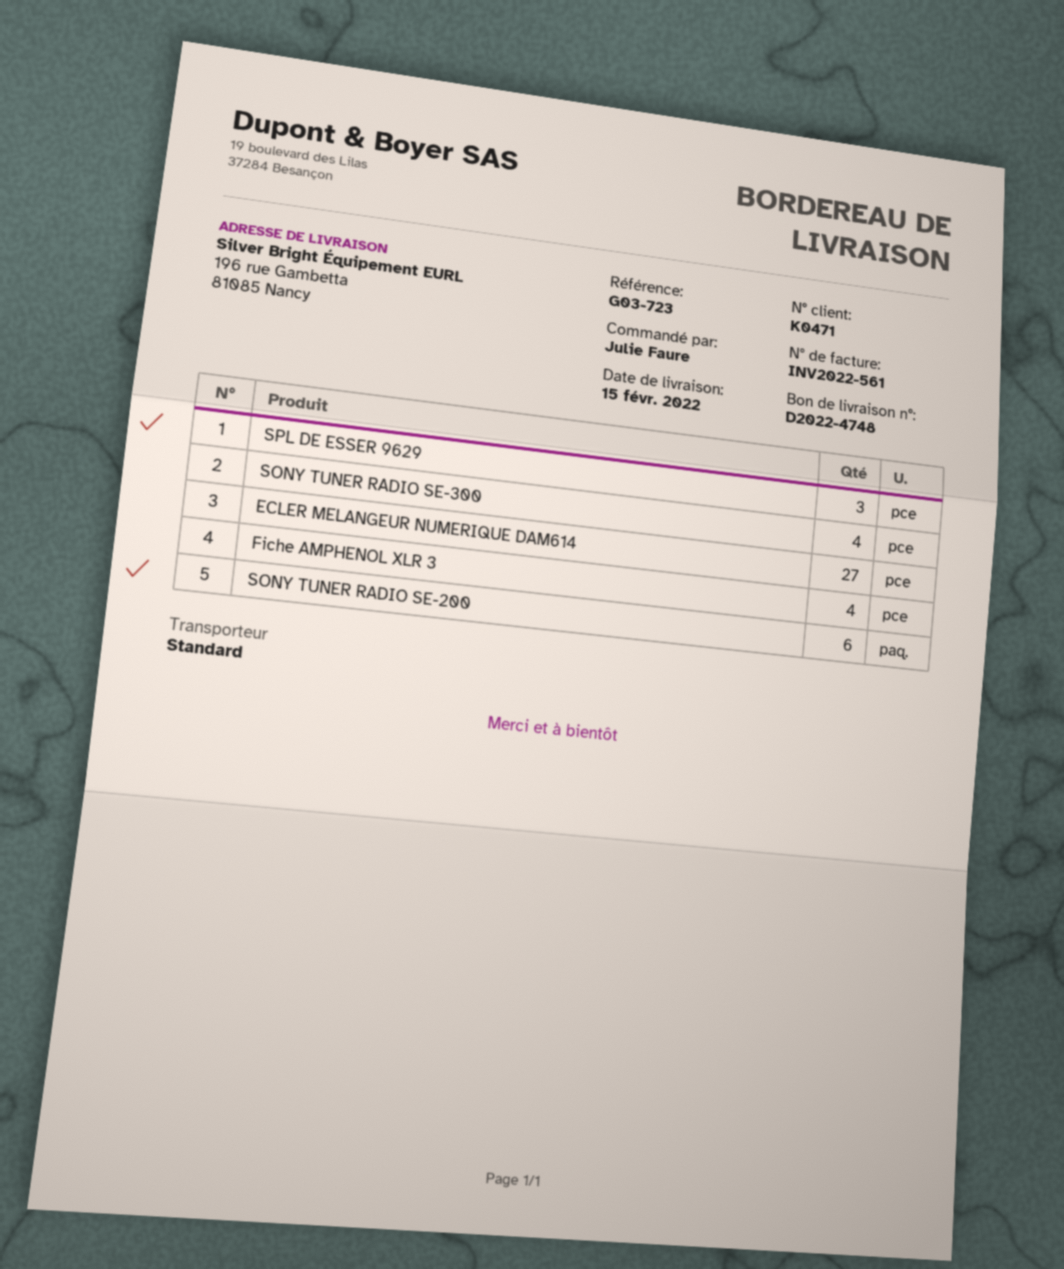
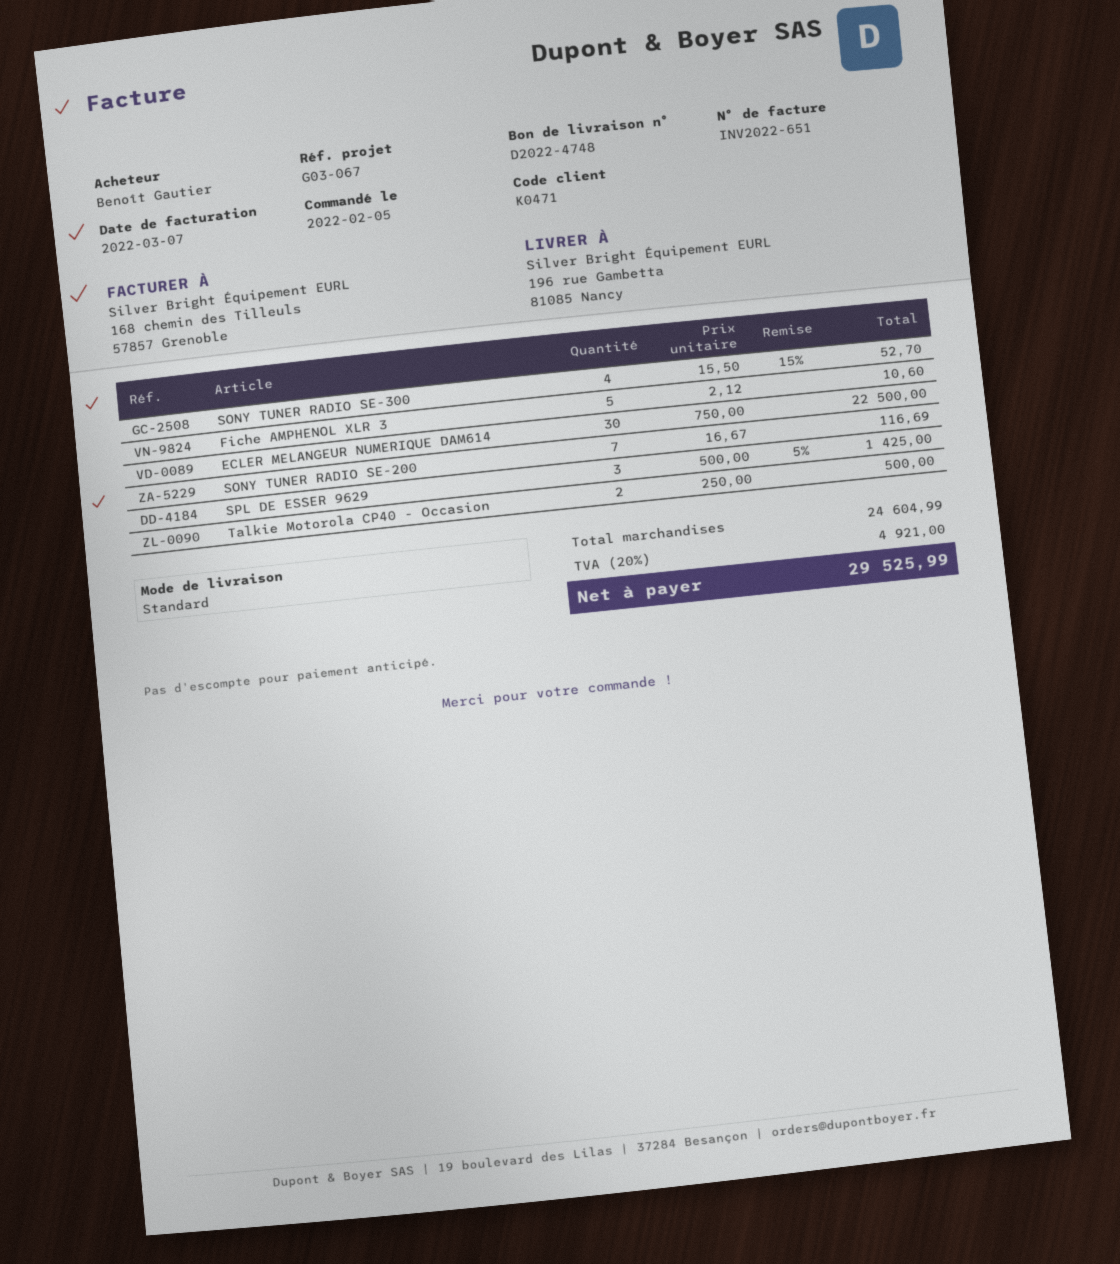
invoice number: INV2022-561 -> INV2022-651
reference: G03-723 -> G03-067
ordered by: Julie Faure -> Benoît Gautier
ECLER MELANGEUR NUMERIQUE DAM614: 27 -> 30
Fiche AMPHENOL XLR 3: 4 -> 5
SONY TUNER RADIO SE-200: 6 -> 7
Talkie Motorola CP40 - Occasion: none -> 2

